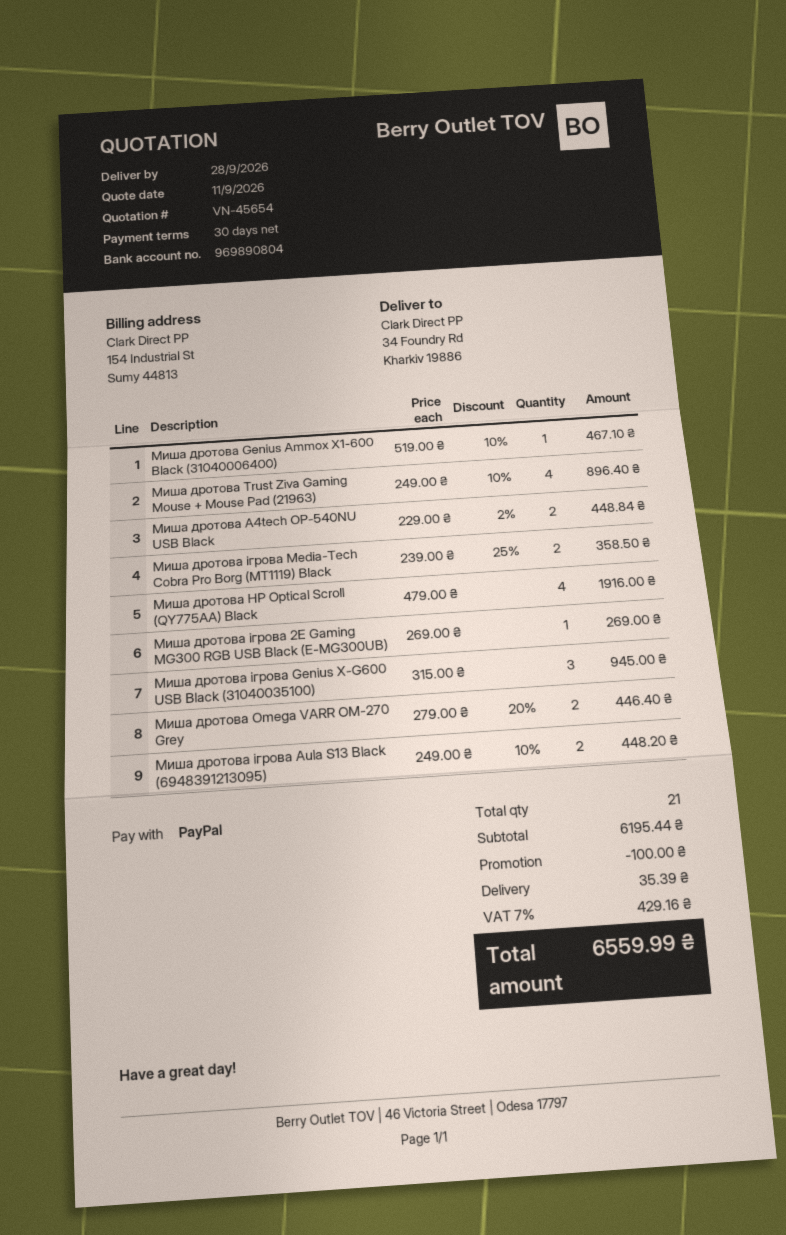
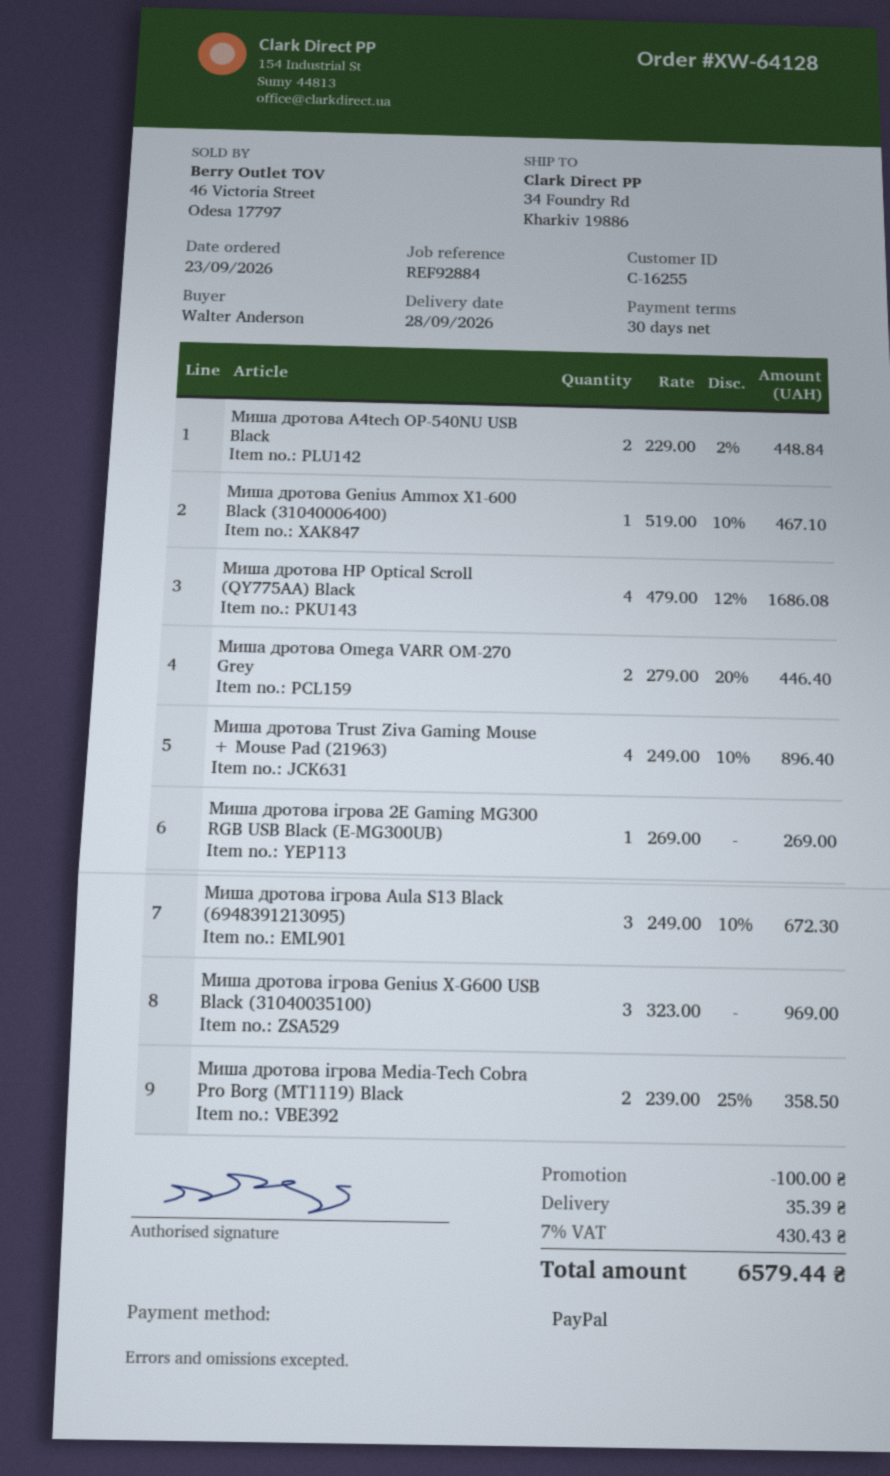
Миша дротова HP Optical Scroll (QY775AA) Black: 4 x 479.00 = 1916.00 -> 4 x 479.00 - 12% = 1686.08
Миша дротова ігрова Genius X-G600 USB Black (31040035100): 3 x 315.00 = 945.00 -> 3 x 323.00 = 969.00
Миша дротова ігрова Aula S13 Black (6948391213095): 2 x 249.00 - 10% = 448.20 -> 3 x 249.00 - 10% = 672.30
tax: 7% = 429.16 -> 7% = 430.43
total: 6559.99 -> 6579.44

